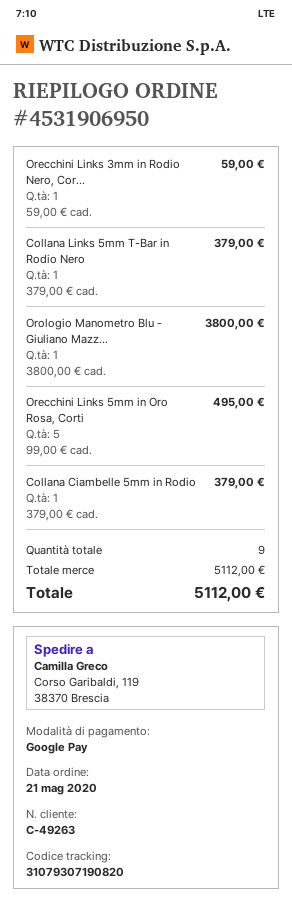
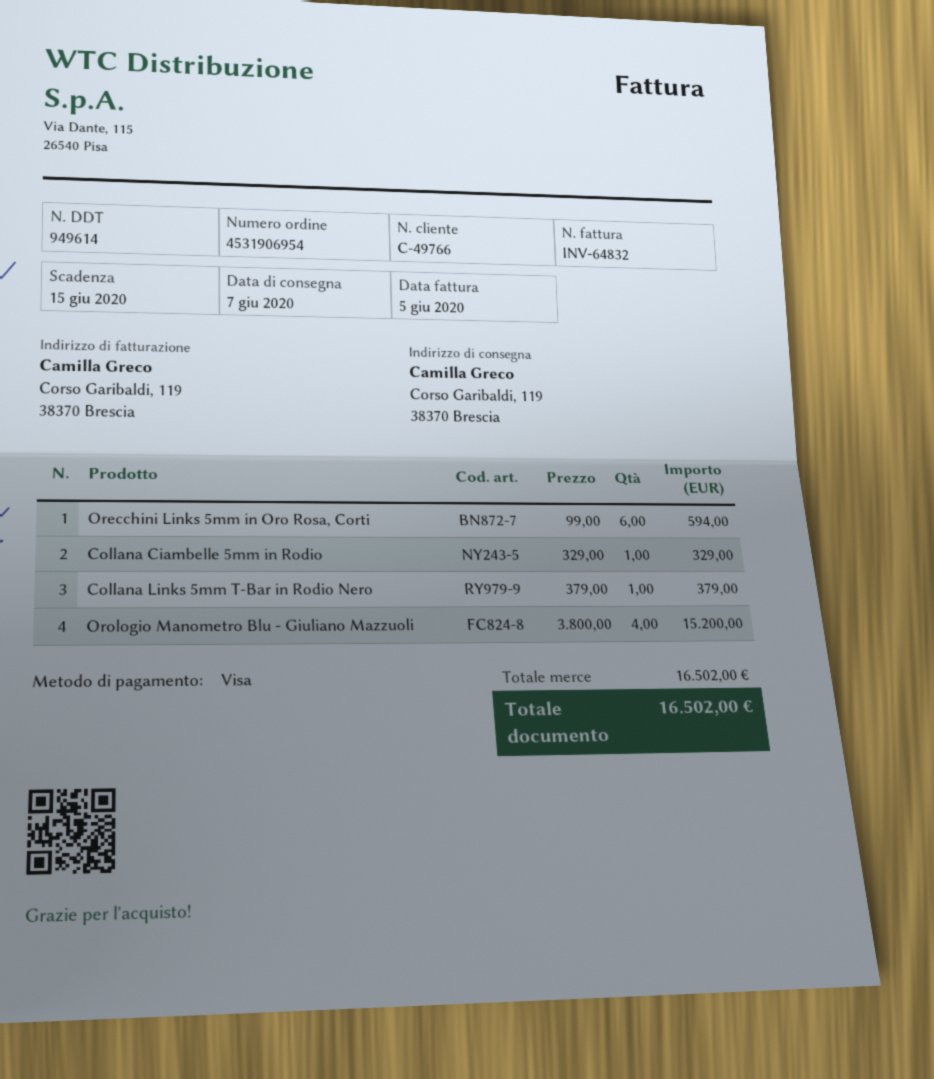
order number: 4531906950 -> 4531906954
customer number: C-49263 -> C-49766
payment method: Google Pay -> Visa
Orecchini Links 3mm in Rodio Nero, Cor...: 1 x 59.00 = 59.00 -> none
Orologio Manometro Blu - Giuliano Mazz...: 1 x 3800.00 = 3800.00 -> 4 x 3800.00 = 15200.00
Orecchini Links 5mm in Oro Rosa, Corti: 5 x 99.00 = 495.00 -> 6 x 99.00 = 594.00
Collana Ciambelle 5mm in Rodio: 1 x 379.00 = 379.00 -> 1 x 329.00 = 329.00
subtotal: 5112.00 -> 16502.00
total: 5112.00 -> 16502.00

